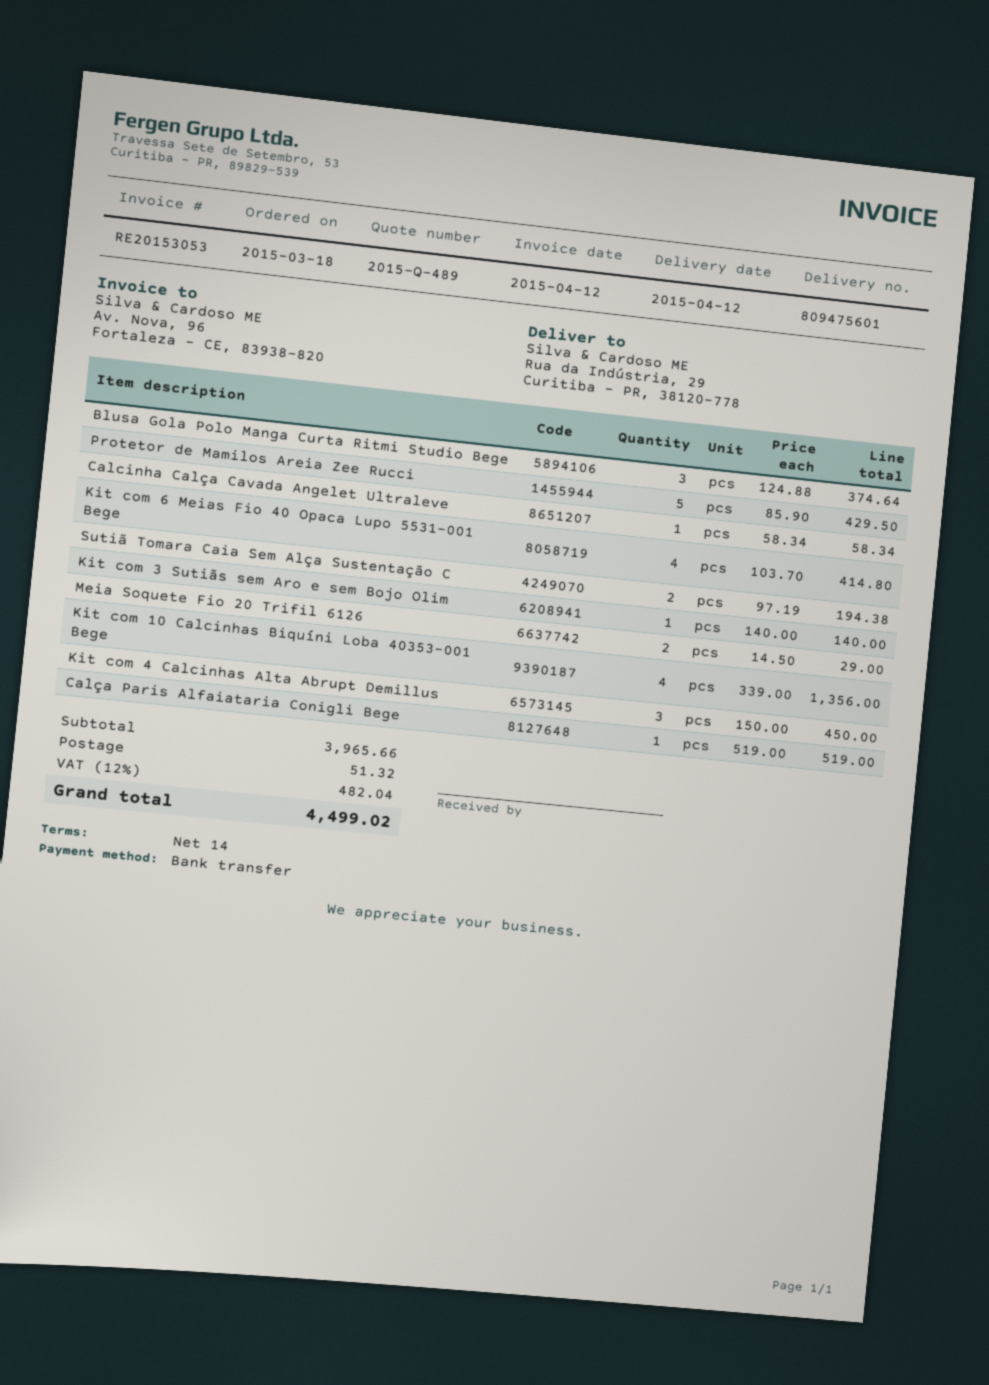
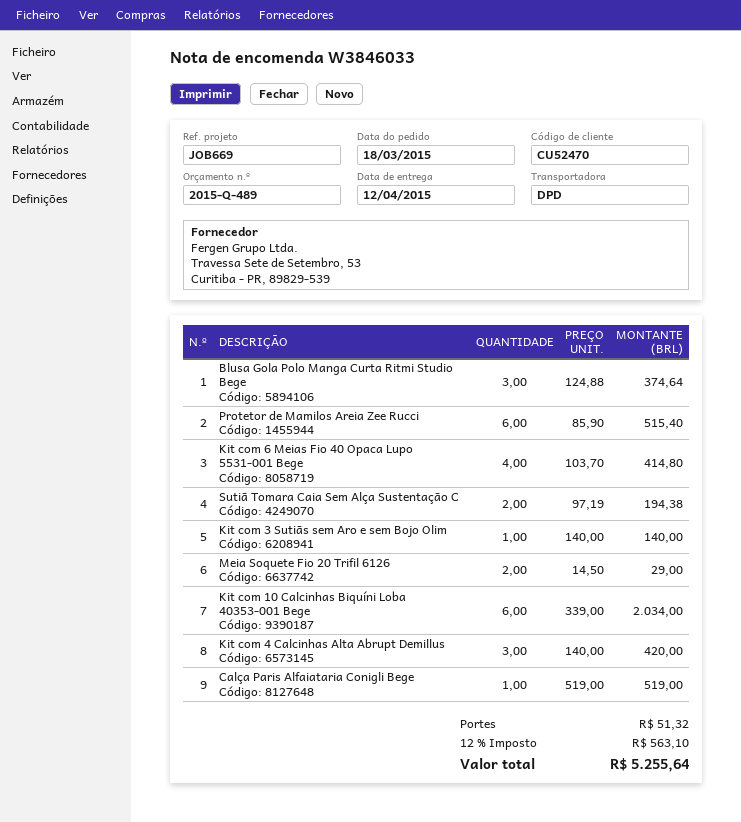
Protetor de Mamilos Areia Zee Rucci: 5 x 85.90 = 429.50 -> 6 x 85.90 = 515.40
Calcinha Calça Cavada Angelet Ultraleve: 1 x 58.34 = 58.34 -> none
Kit com 10 Calcinhas Biquíni Loba 40353-001 Bege: 4 x 339.00 = 1356.00 -> 6 x 339.00 = 2034.00
Kit com 4 Calcinhas Alta Abrupt Demillus: 3 x 150.00 = 450.00 -> 3 x 140.00 = 420.00
tax: 12% = 482.04 -> 12% = 563.10
total: 4499.02 -> 5255.64

